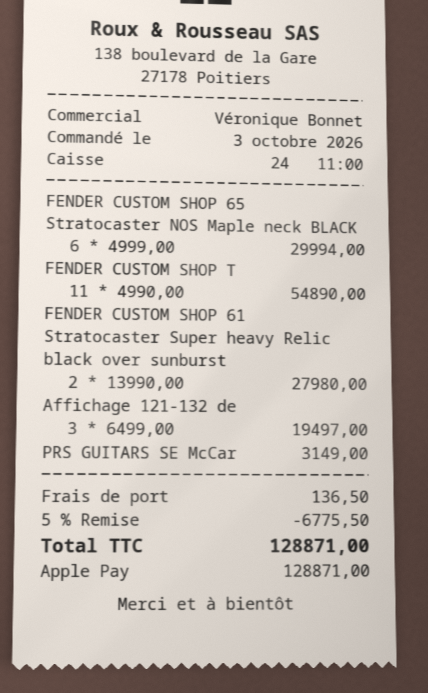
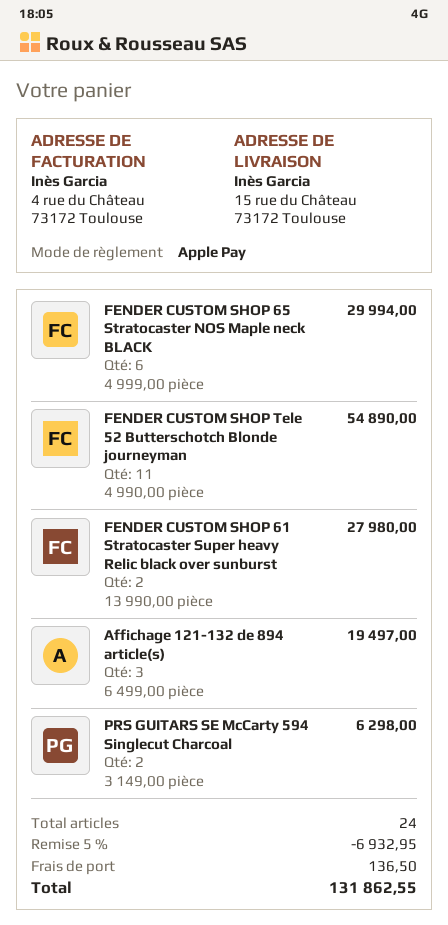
PRS GUITARS SE McCar: 1 x 3149.00 = 3149.00 -> 2 x 3149.00 = 6298.00
discount: 5% = 6775.50 -> 5% = 6932.95
total: 128871.00 -> 131862.55

